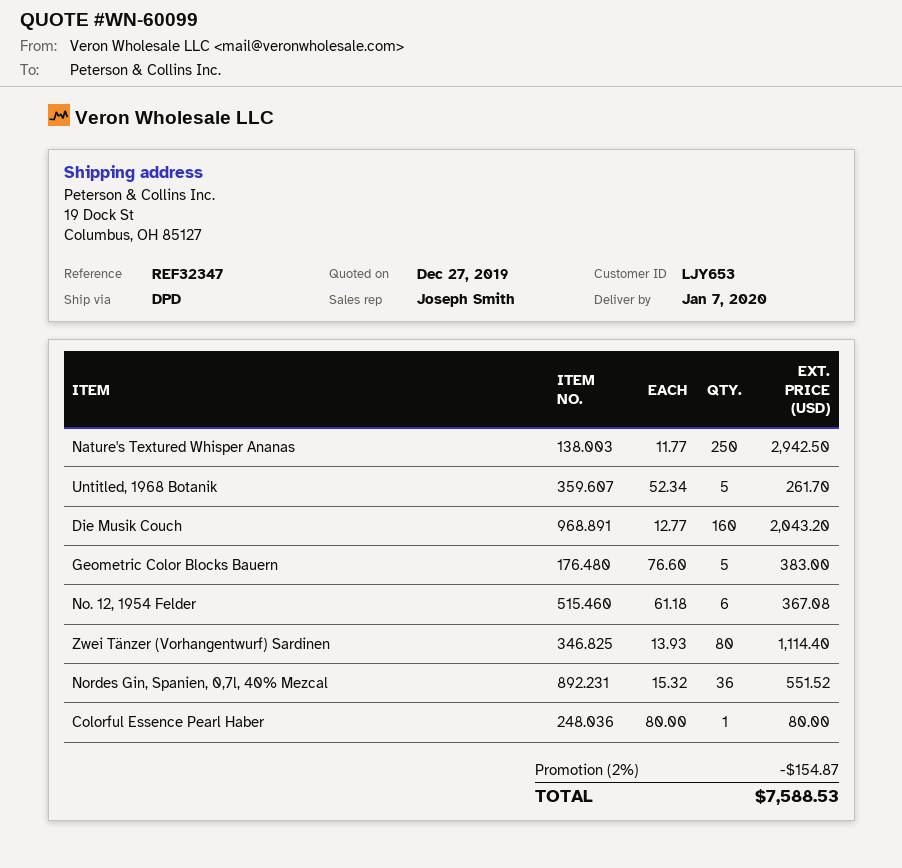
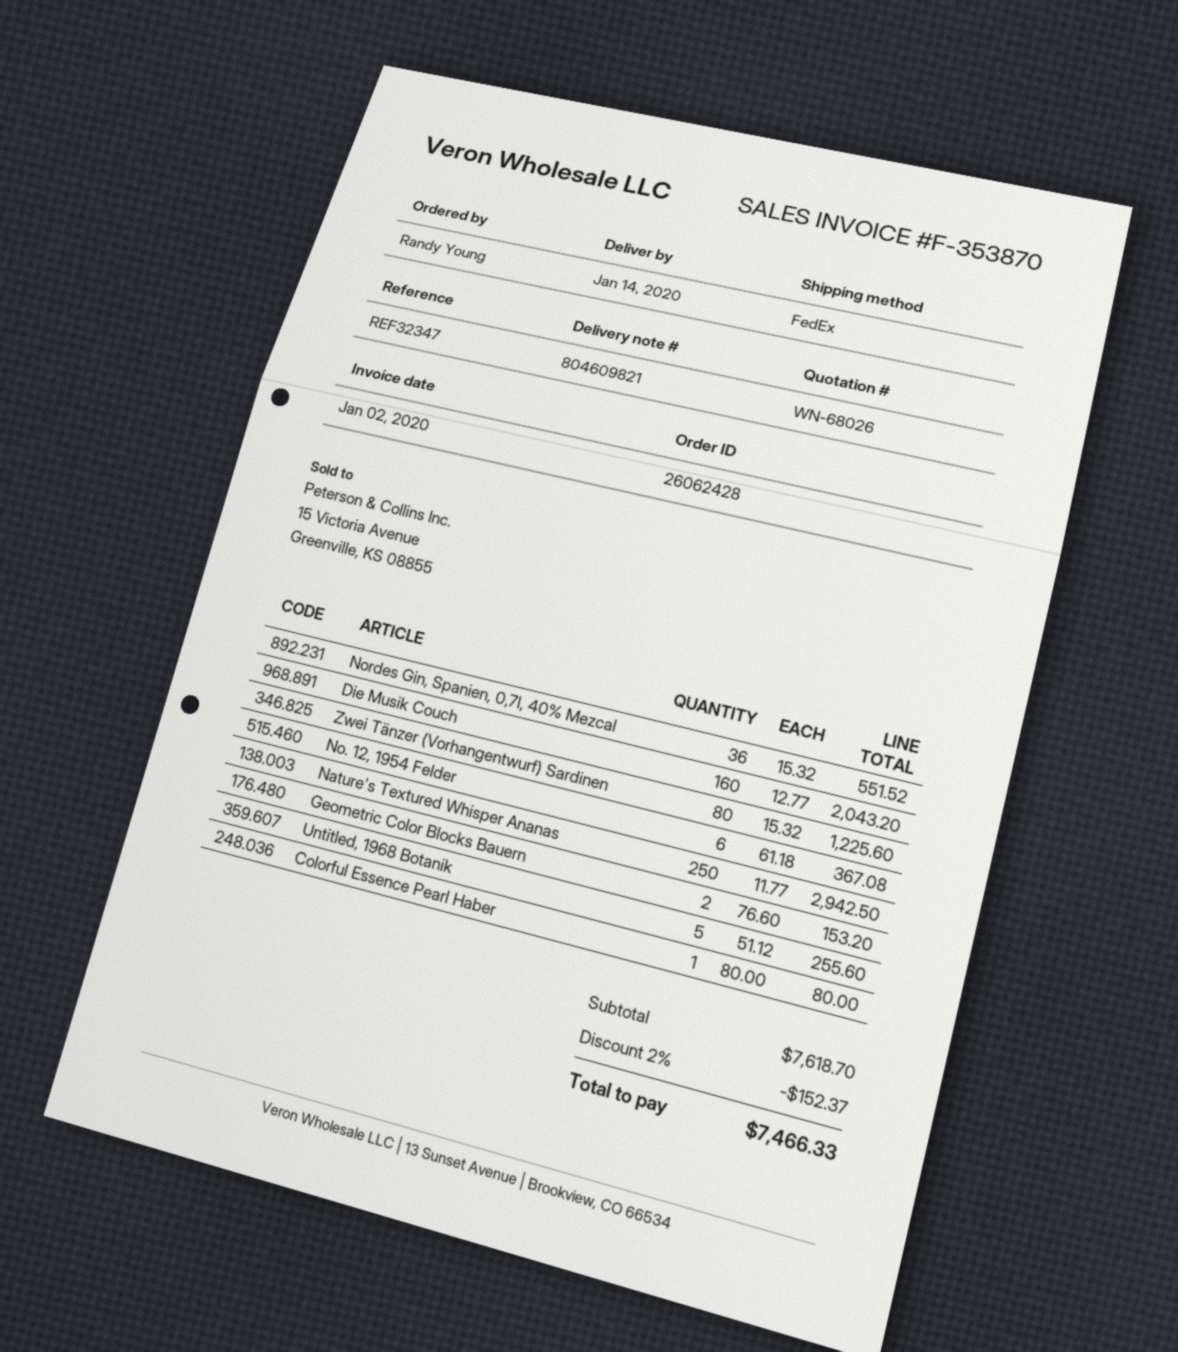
quote number: WN-60099 -> WN-68026
delivery date: 2020-01-07 -> 2020-01-14
shipping method: DPD -> FedEx
Untitled, 1968 Botanik: 5 x 52.34 = 261.70 -> 5 x 51.12 = 255.60
Geometric Color Blocks Bauern: 5 x 76.60 = 383.00 -> 2 x 76.60 = 153.20
Zwei Tänzer (Vorhangentwurf) Sardinen: 80 x 13.93 = 1114.40 -> 80 x 15.32 = 1225.60
discount: 2% = 154.87 -> 2% = 152.37
total: 7588.53 -> 7466.33

